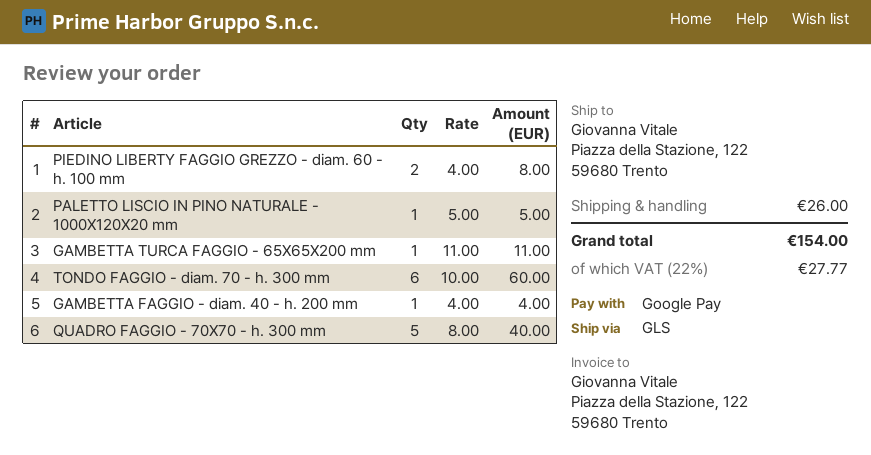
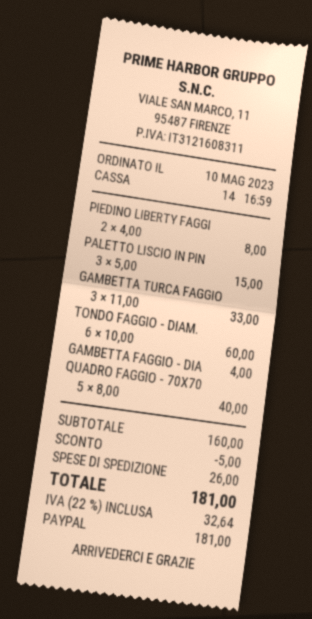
payment method: Google Pay -> PayPal
PALETTO LISCIO IN PINO NATURALE - 1000X120X20 mm: 1 x 5.00 = 5.00 -> 3 x 5.00 = 15.00
GAMBETTA TURCA FAGGIO - 65X65X200 mm: 1 x 11.00 = 11.00 -> 3 x 11.00 = 33.00
discount: none -> 5.00
tax: 22% = 27.77 -> 22% = 32.64
total: 154.00 -> 181.00

